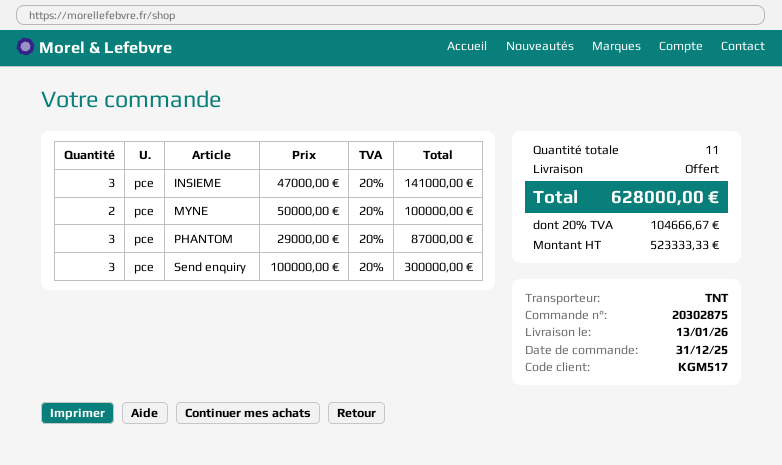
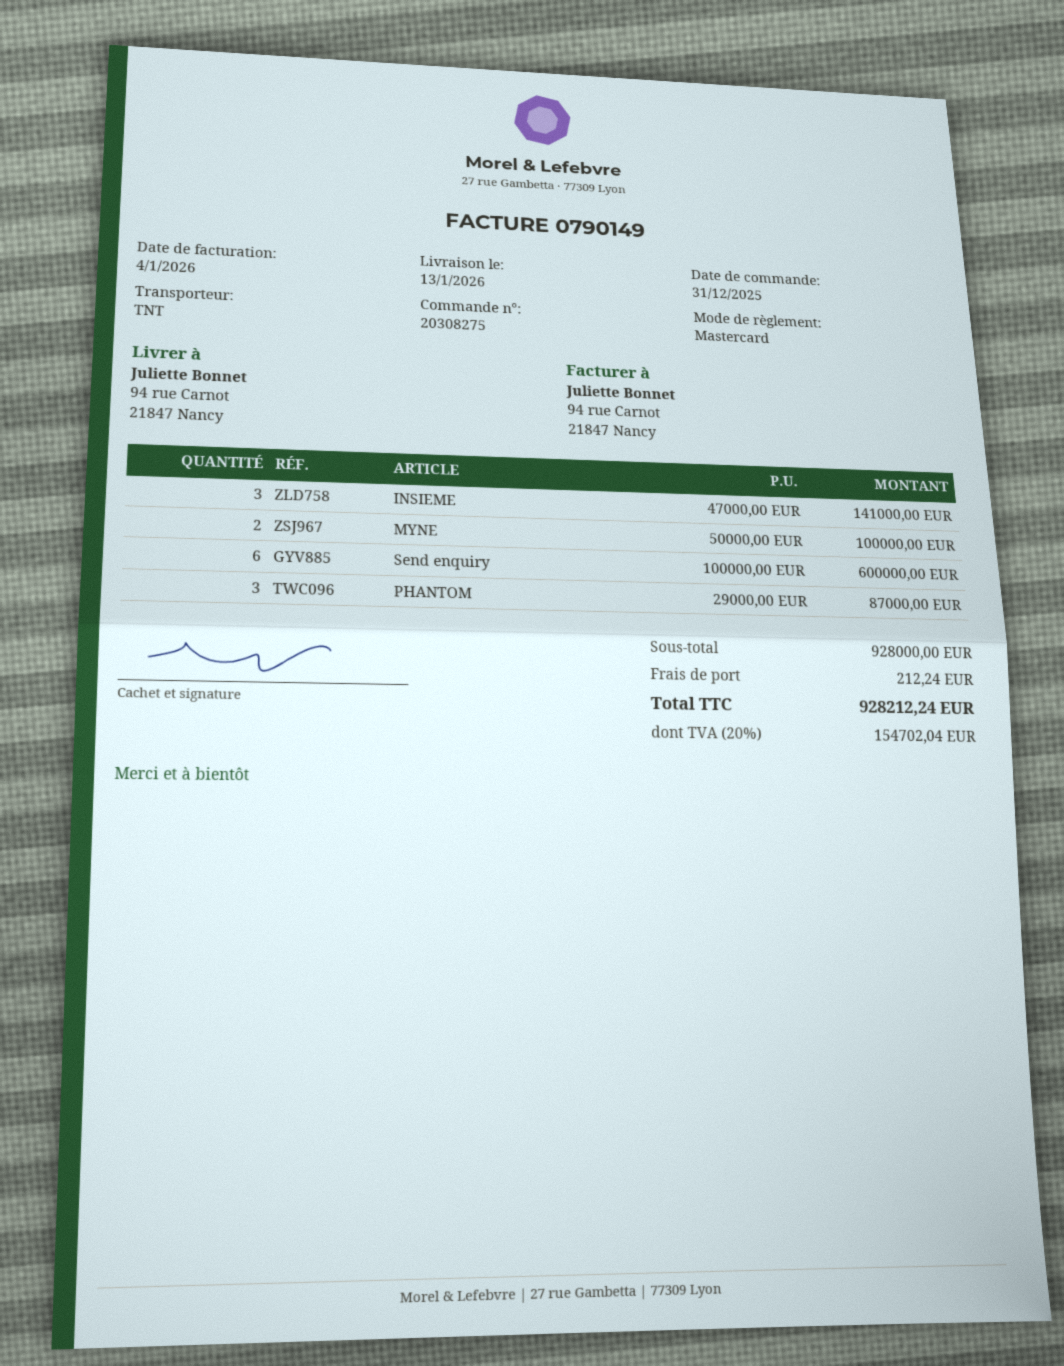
order number: 20302875 -> 20308275
Send enquiry: 3 x 100000.00 = 300000.00 -> 6 x 100000.00 = 600000.00
shipping: 0.00 -> 212.24
tax: 20% = 104666.67 -> 20% = 154702.04
total: 628000.00 -> 928212.24

